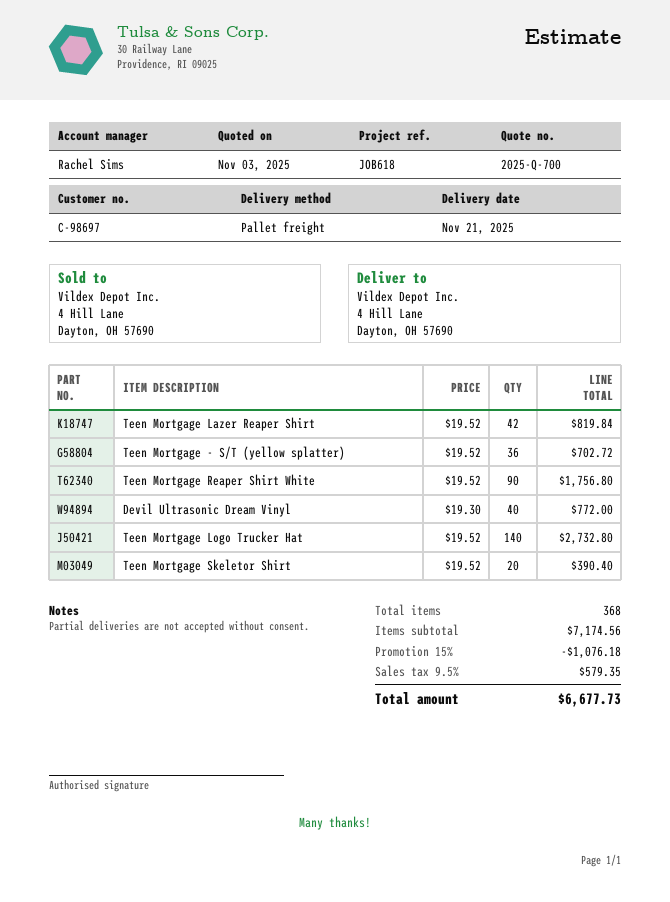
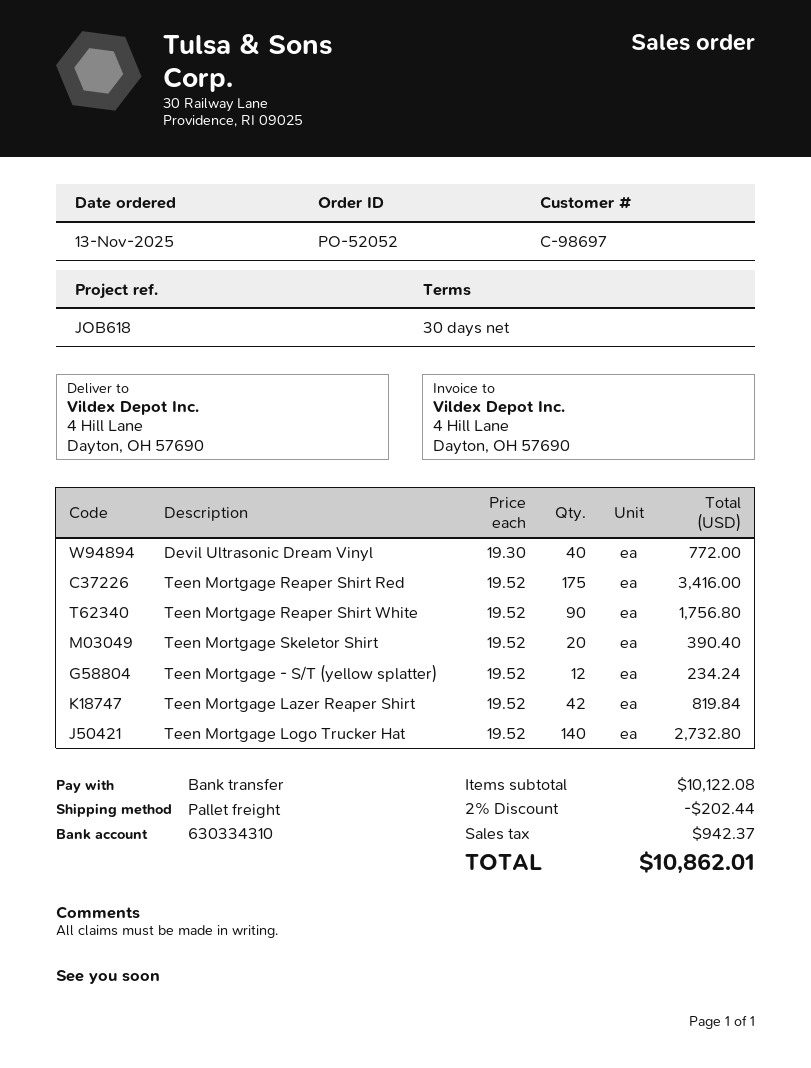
Teen Mortgage - S/T (yellow splatter): 36 x 19.52 = 702.72 -> 12 x 19.52 = 234.24
Teen Mortgage Reaper Shirt Red: none -> 175 x 19.52 = 3416.00
subtotal: 7174.56 -> 10122.08
discount: 15% = 1076.18 -> 2% = 202.44
tax: 579.35 -> 942.37
total: 6677.73 -> 10862.01

